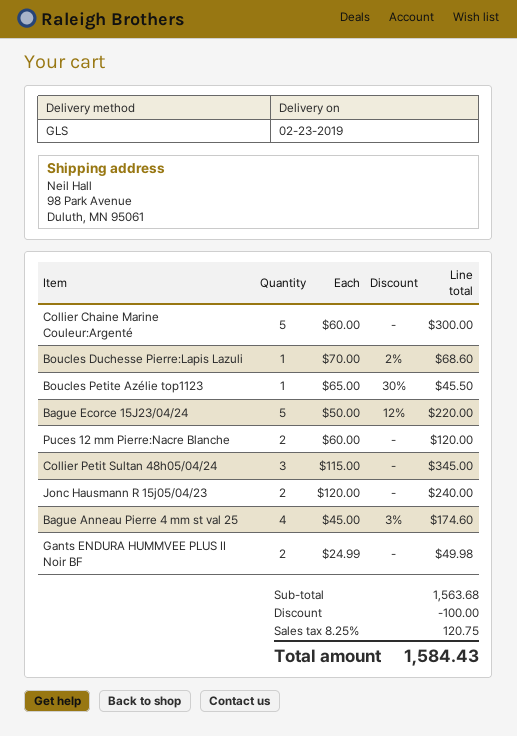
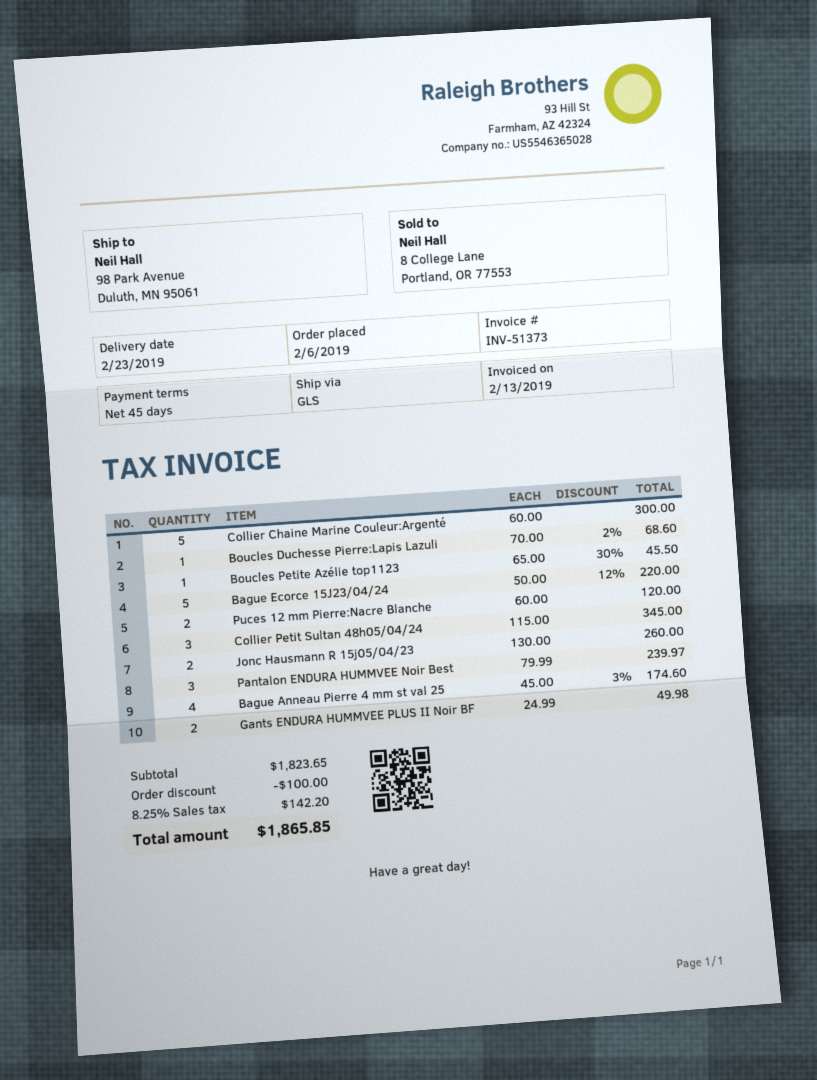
Jonc Hausmann R 15j05/04/23: 2 x 120.00 = 240.00 -> 2 x 130.00 = 260.00
Pantalon ENDURA HUMMVEE Noir Best: none -> 3 x 79.99 = 239.97
subtotal: 1563.68 -> 1823.65
tax: 8.25% = 120.75 -> 8.25% = 142.20
total: 1584.43 -> 1865.85

